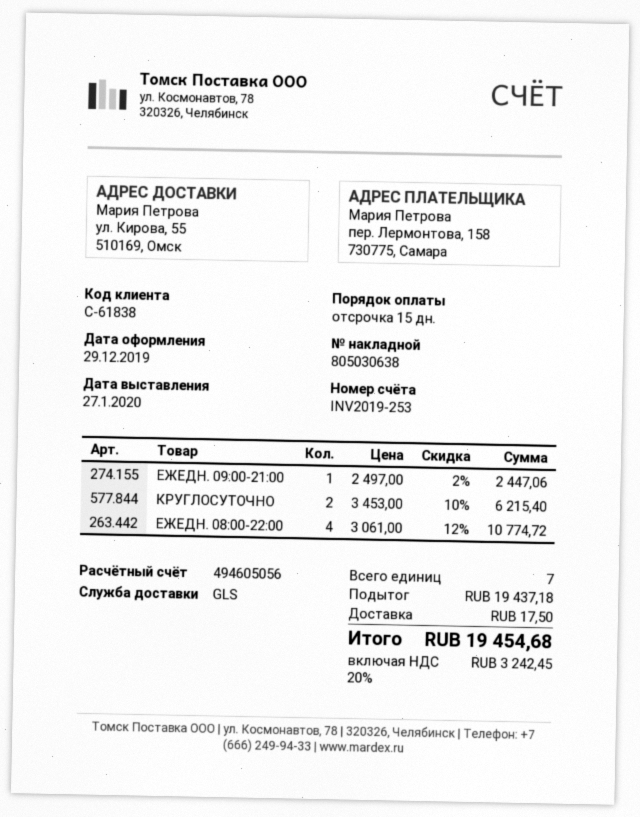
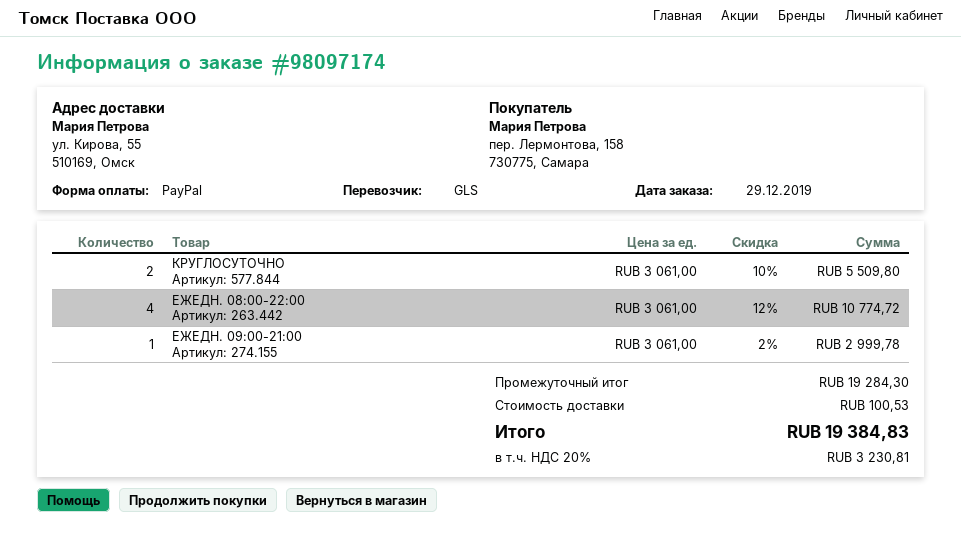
ЕЖЕДН. 09:00-21:00: 1 x 2497.00 - 2% = 2447.06 -> 1 x 3061.00 - 2% = 2999.78
КРУГЛОСУТОЧНО: 2 x 3453.00 - 10% = 6215.40 -> 2 x 3061.00 - 10% = 5509.80
subtotal: 19437.18 -> 19284.30
shipping: 17.50 -> 100.53
tax: 20% = 3242.45 -> 20% = 3230.81
total: 19454.68 -> 19384.83

